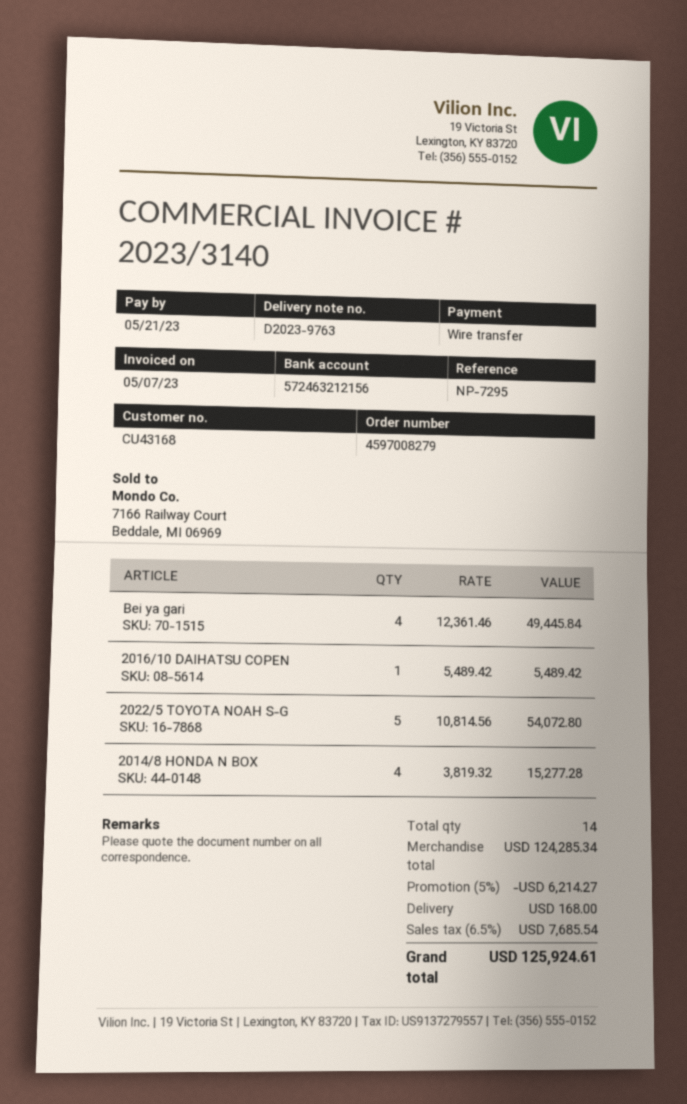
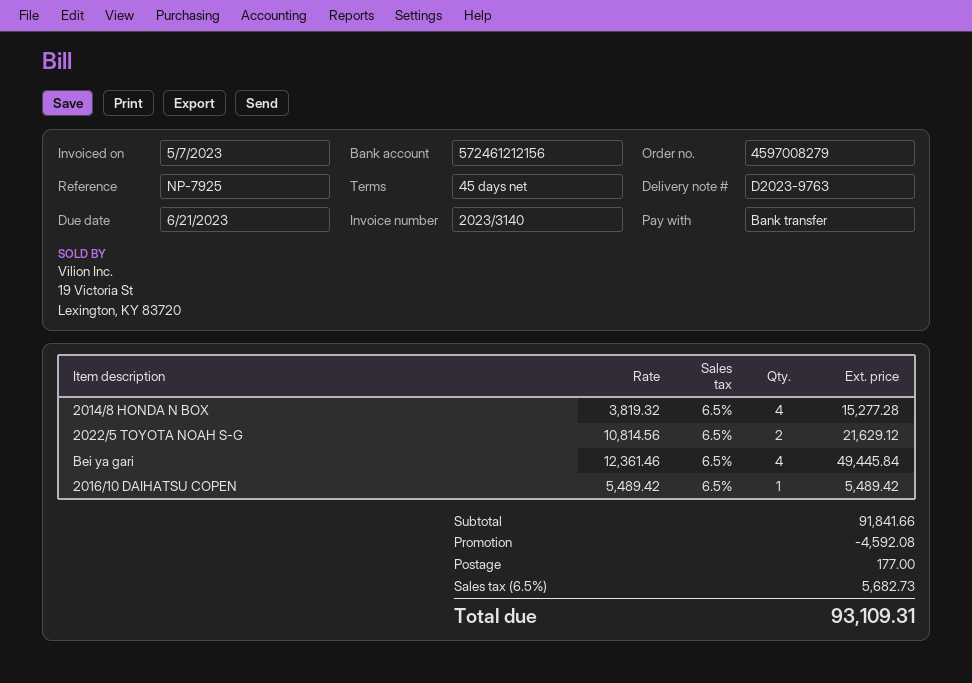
due date: 2023-05-21 -> 2023-06-21
reference: NP-7295 -> NP-7925
bank account: 572463212156 -> 572461212156
2022/5 TOYOTA NOAH S-G: 5 x 10814.56 = 54072.80 -> 2 x 10814.56 = 21629.12
subtotal: 124285.34 -> 91841.66
discount: 6214.27 -> 4592.08
shipping: 168.00 -> 177.00
tax: 6.5% = 7685.54 -> 6.5% = 5682.73
total: 125924.61 -> 93109.31

